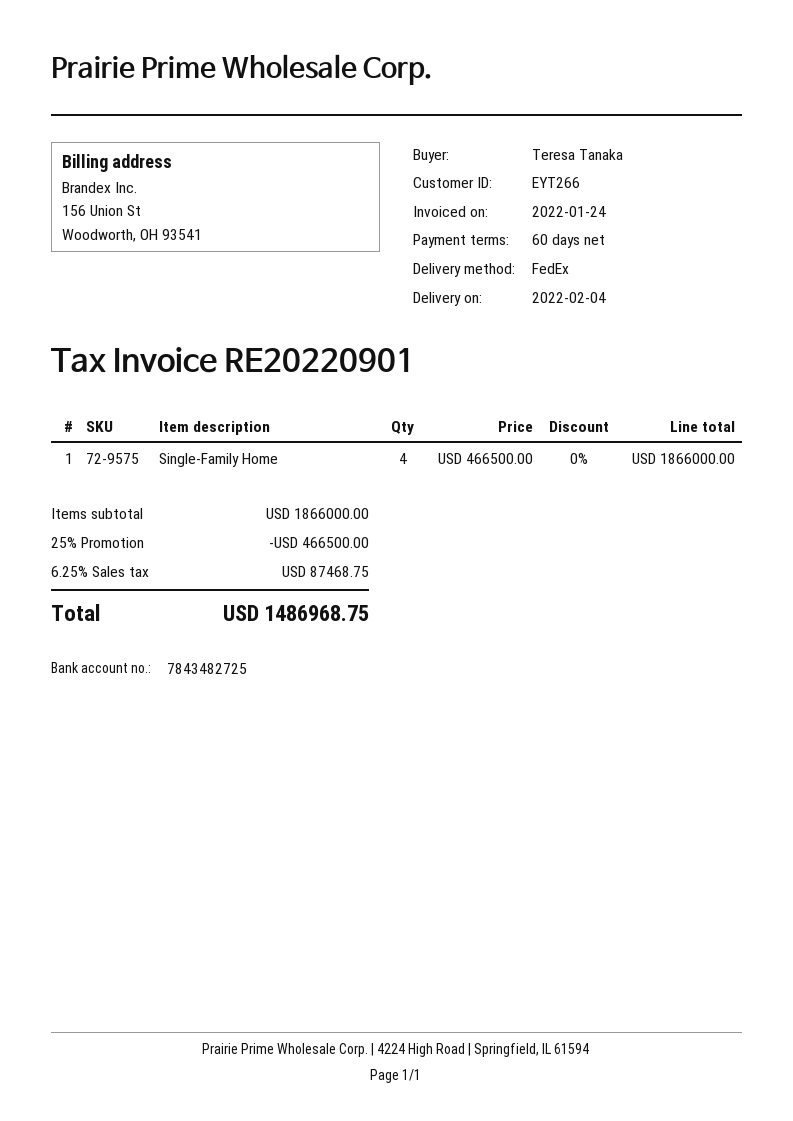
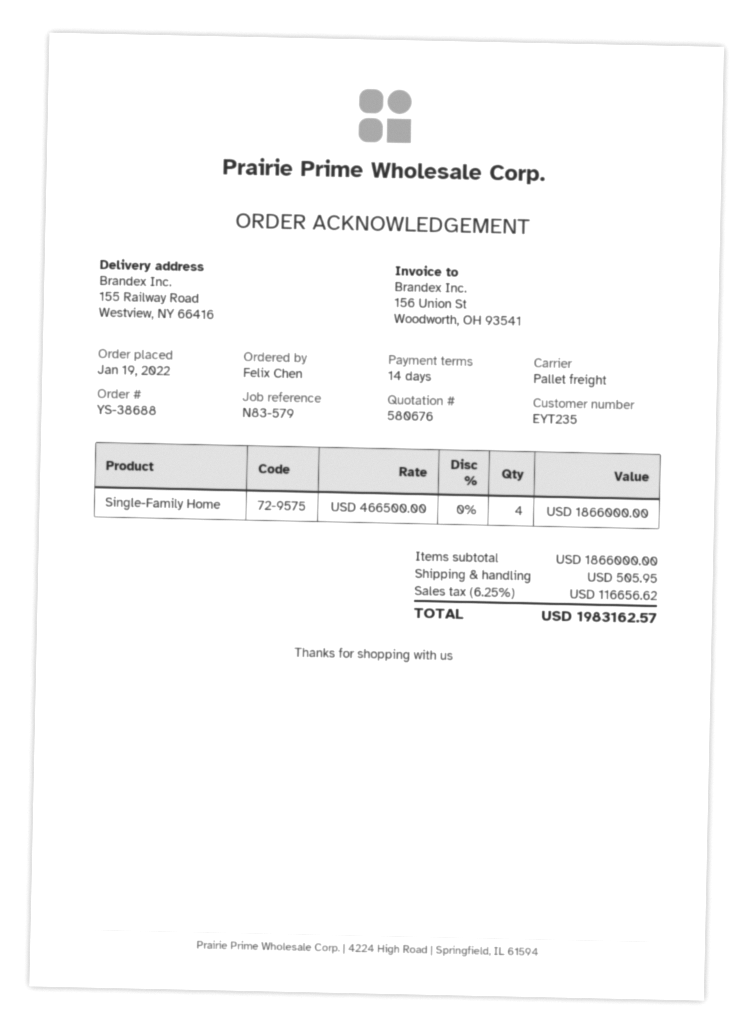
payment terms: 60 days -> 14 days
customer number: EYT266 -> EYT235
ordered by: Teresa Tanaka -> Felix Chen
shipping method: FedEx -> pallet freight
discount: 25% = 466500.00 -> none
shipping: none -> 505.95
tax: 6.25% = 87468.75 -> 6.25% = 116656.62
total: 1486968.75 -> 1983162.57

